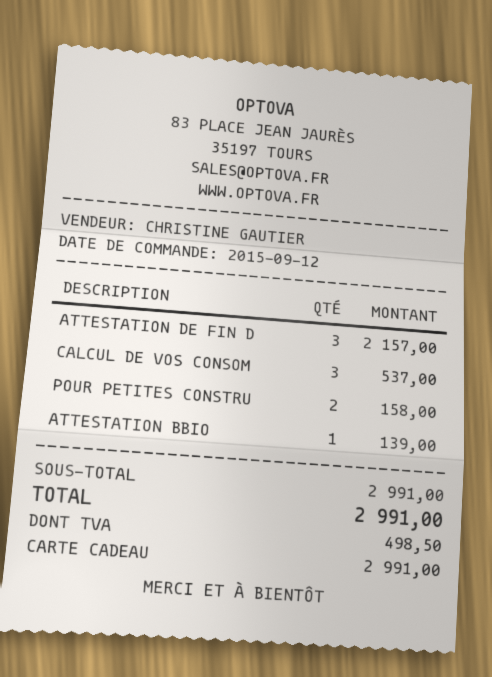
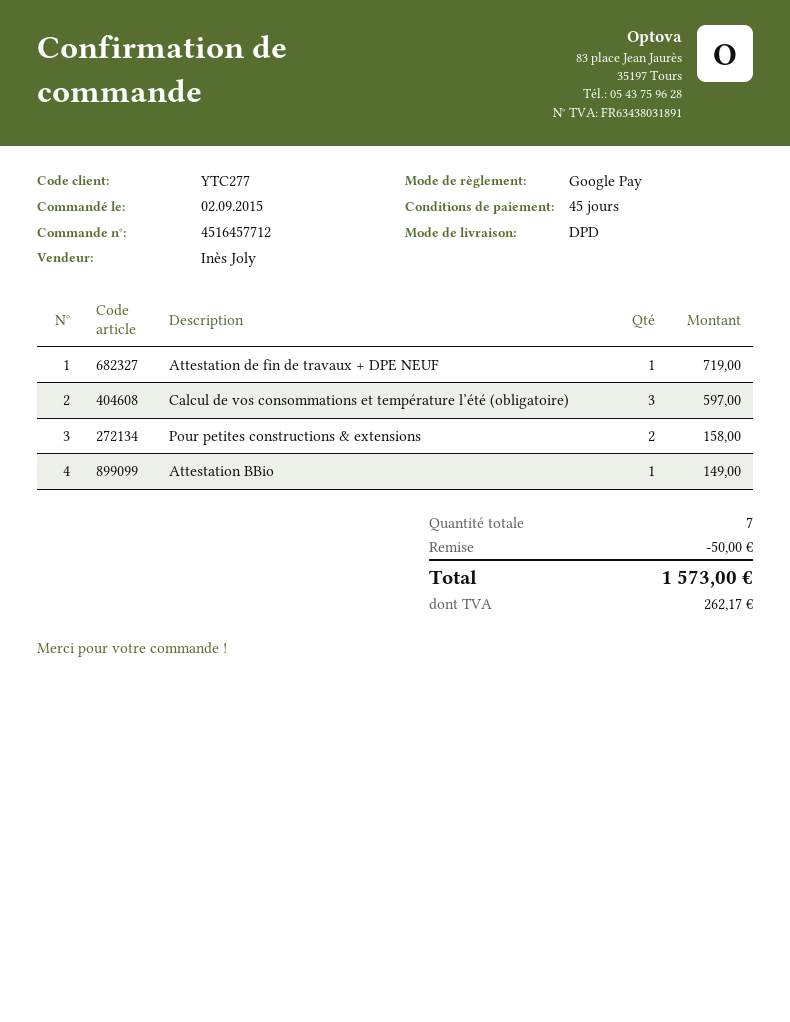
order date: 2015-09-12 -> 2015-09-02
sales rep: CHRISTINE GAUTIER -> Inès Joly
payment method: gift card -> Google Pay
ATTESTATION DE FIN D: 3 for 2157.00 -> 1 for 719.00
CALCUL DE VOS CONSOM: 3 for 537.00 -> 3 for 597.00
ATTESTATION BBIO: 1 for 139.00 -> 1 for 149.00
discount: none -> 50.00
tax: 498.50 -> 262.17
total: 2991.00 -> 1573.00

